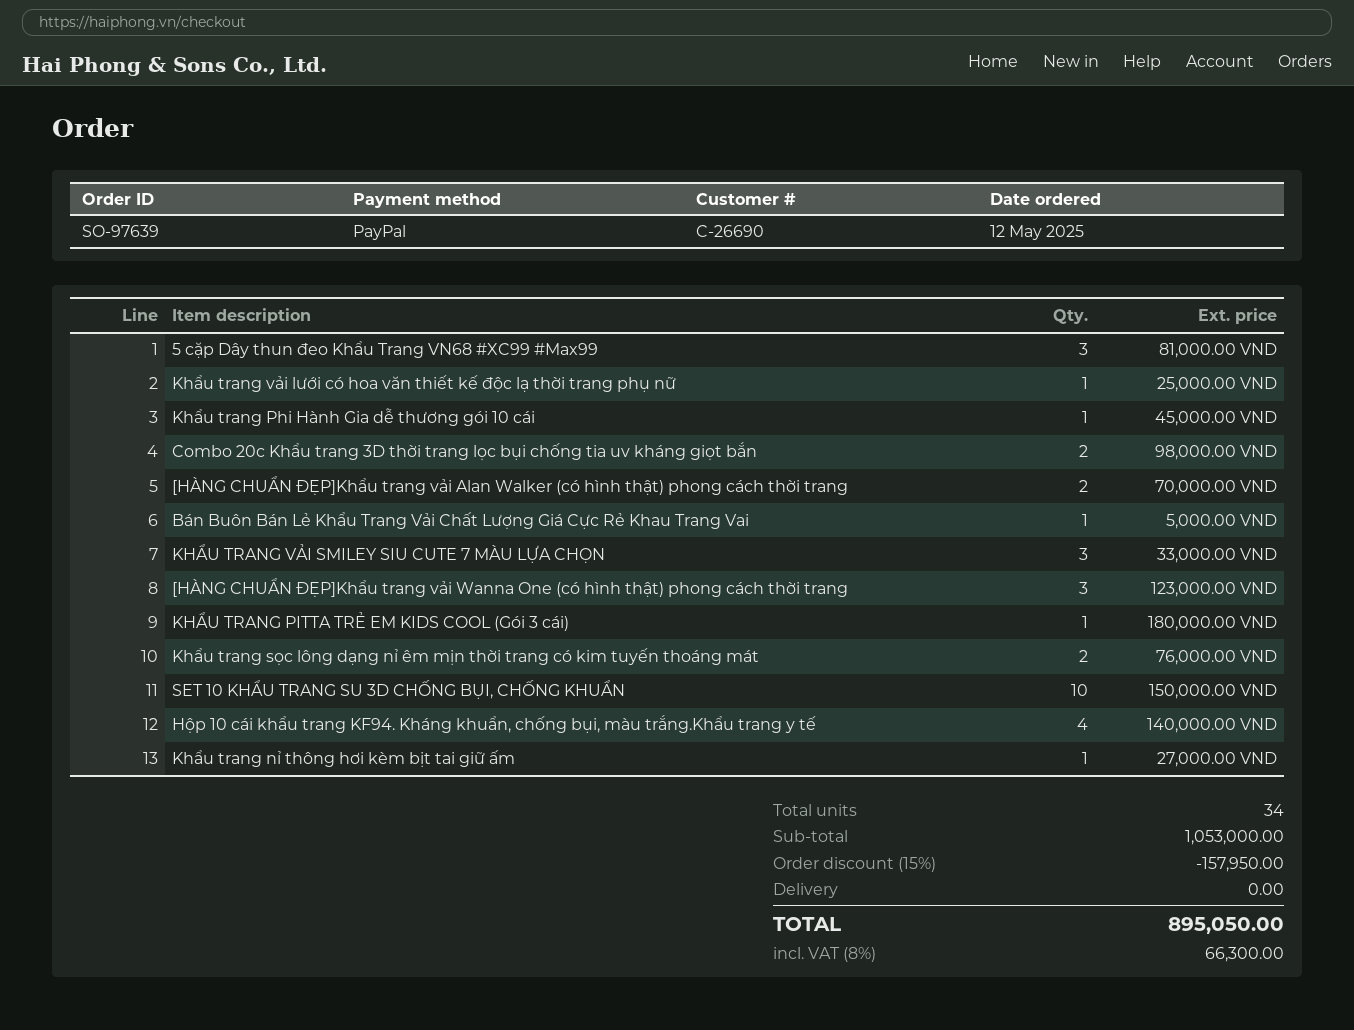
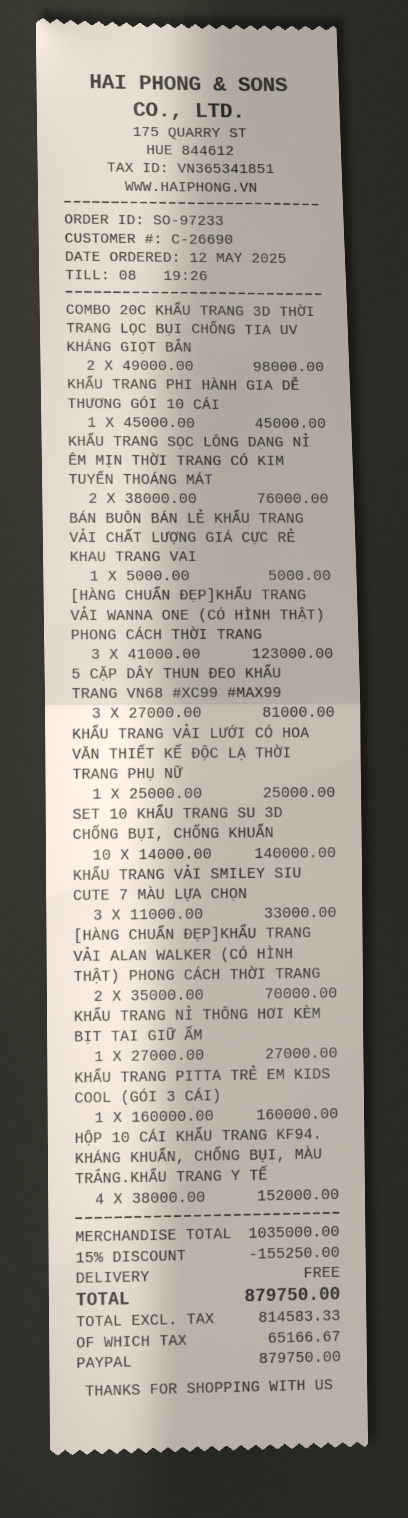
order number: SO-97639 -> SO-97233
KHẨU TRANG PITTA TRẺ EM KIDS COOL (Gói 3 cái): 1 for 180000.00 -> 1 for 160000.00
SET 10 KHẨU TRANG SU 3D CHỐNG BỤI, CHỐNG KHUẨN: 10 for 150000.00 -> 10 for 140000.00
Hộp 10 cái khẩu trang KF94. Kháng khuẩn, chống bụi, màu trắng.Khẩu trang y tế: 4 for 140000.00 -> 4 for 152000.00
subtotal: 1053000.00 -> 1035000.00
discount: 15% = 157950.00 -> 15% = 155250.00
tax: 66300.00 -> 65166.67
total: 895050.00 -> 879750.00

